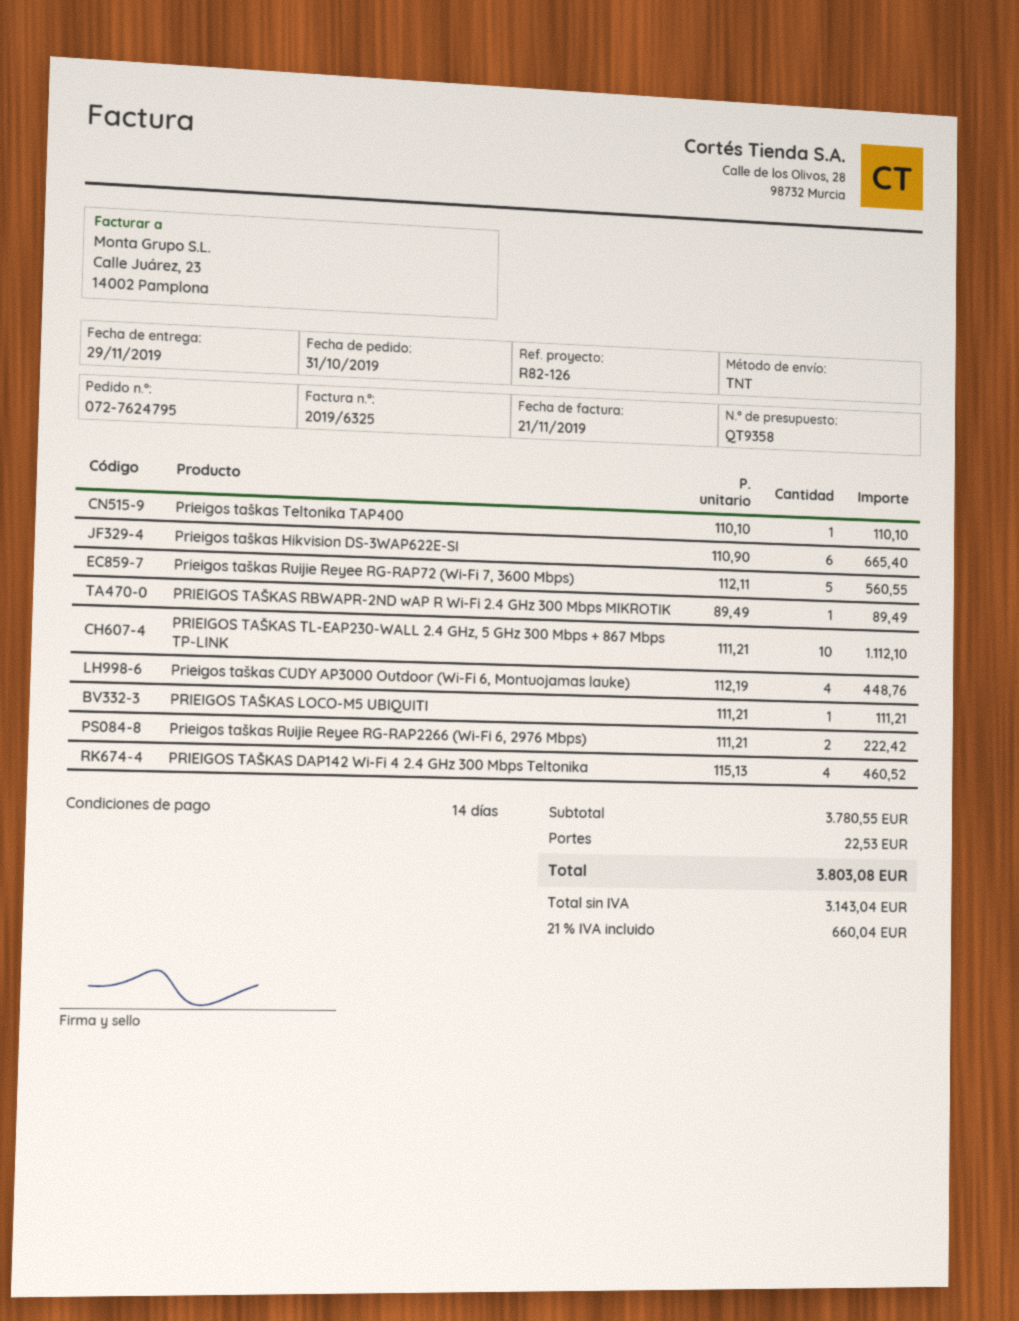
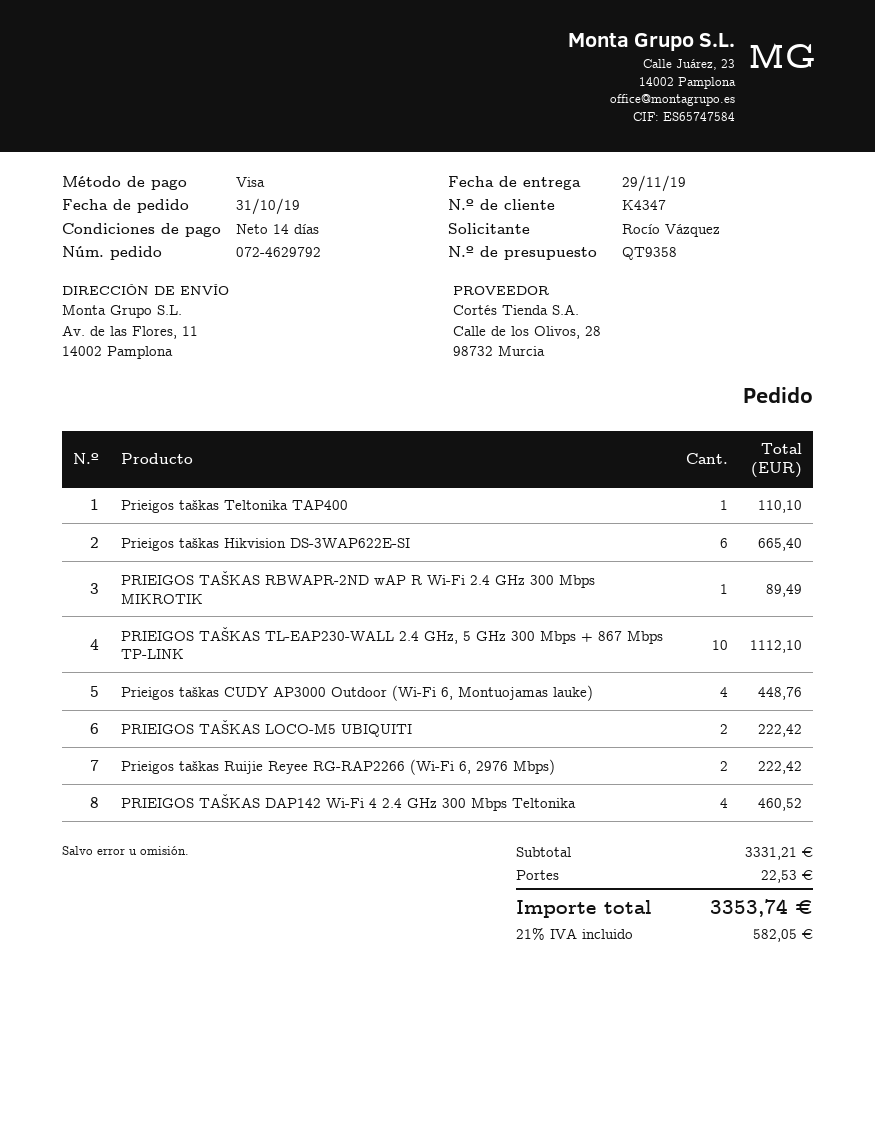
order number: 072-7624795 -> 072-4629792
Prieigos taškas Ruijie Reyee RG-RAP72 (Wi-Fi 7, 3600 Mbps): 5 for 560.55 -> none
PRIEIGOS TAŠKAS LOCO-M5 UBIQUITI: 1 for 111.21 -> 2 for 222.42
subtotal: 3780.55 -> 3331.21
tax: 21% = 660.04 -> 21% = 582.05
total: 3803.08 -> 3353.74

